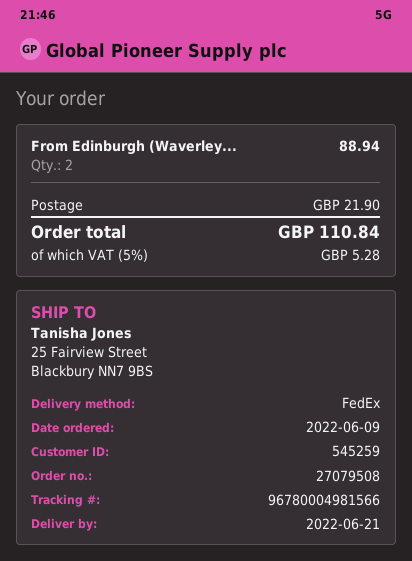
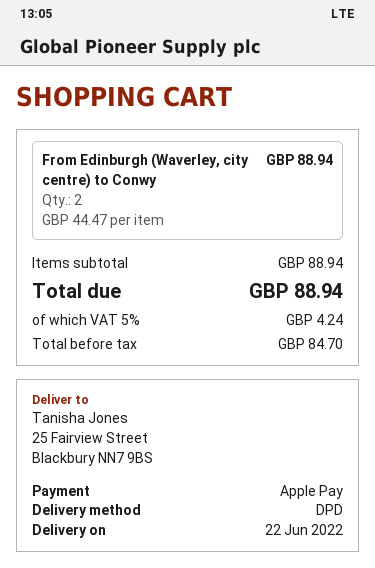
delivery date: 2022-06-21 -> 2022-06-22
shipping method: FedEx -> DPD
shipping: 21.90 -> none
tax: 5% = 5.28 -> 5% = 4.24
total: 110.84 -> 88.94

